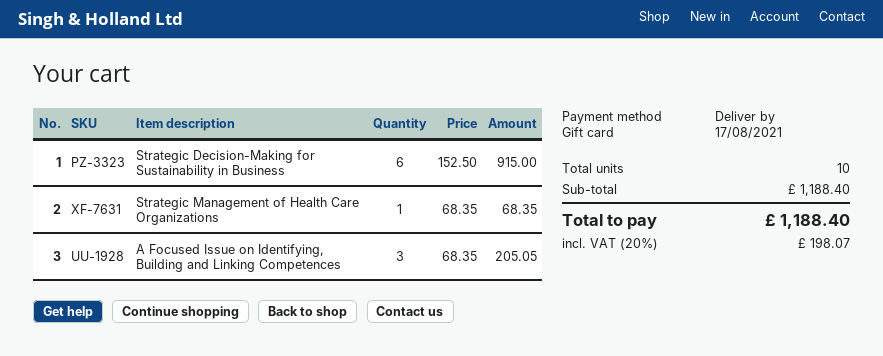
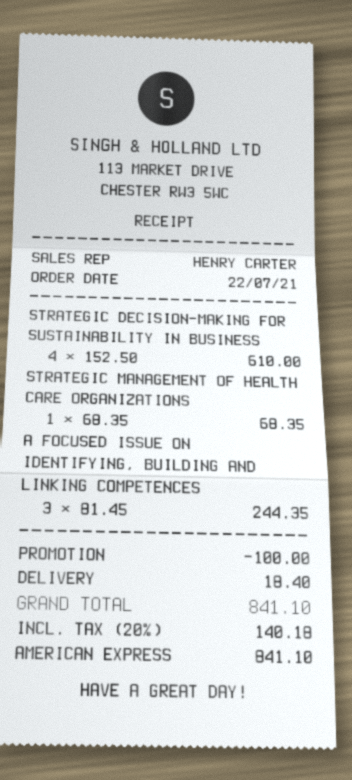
payment method: gift card -> American Express
Strategic Decision-Making for Sustainability in Business: 6 x 152.50 = 915.00 -> 4 x 152.50 = 610.00
A Focused Issue on Identifying, Building and Linking Competences: 3 x 68.35 = 205.05 -> 3 x 81.45 = 244.35
discount: none -> 100.00
shipping: none -> 18.40
tax: 20% = 198.07 -> 20% = 140.18
total: 1188.40 -> 841.10

